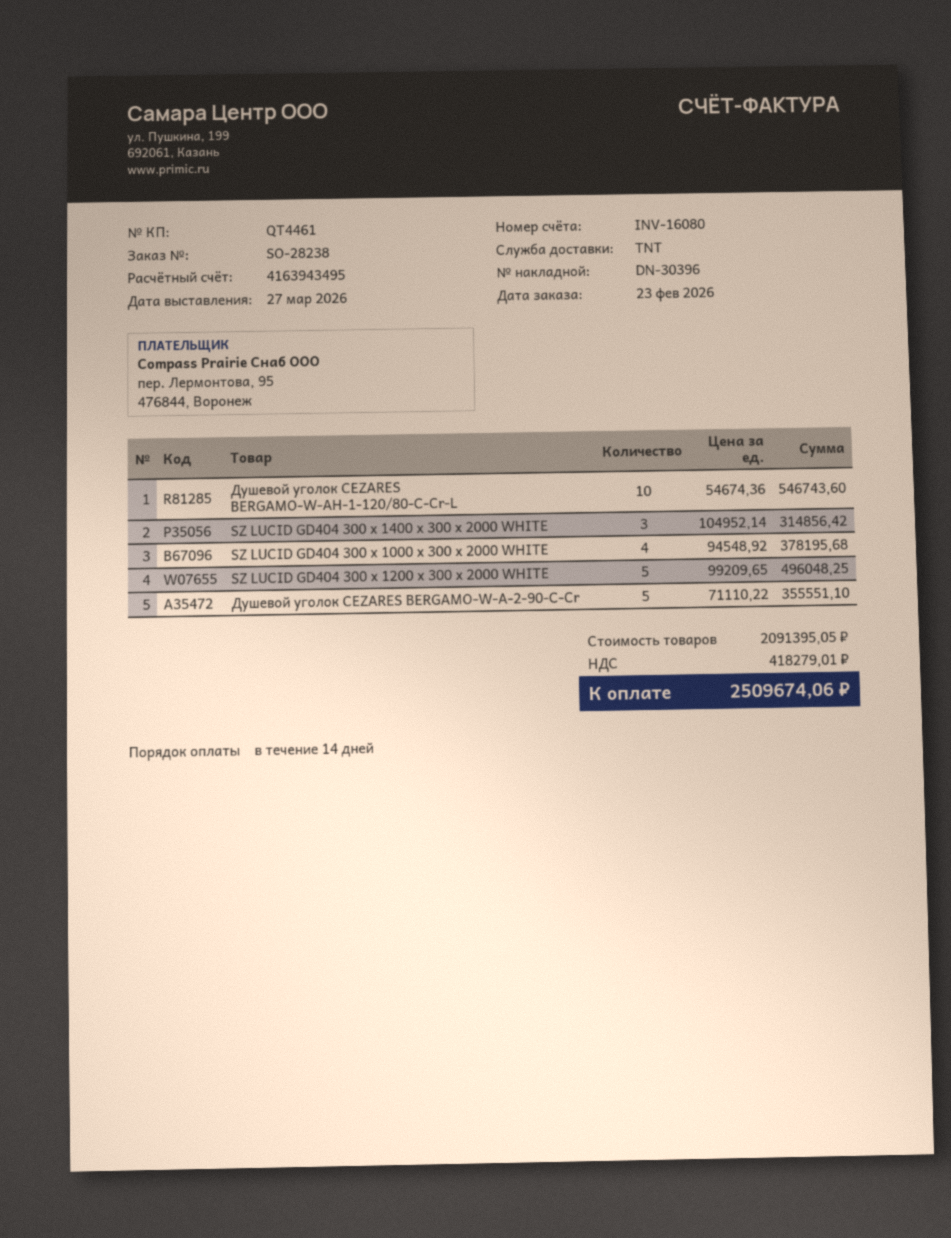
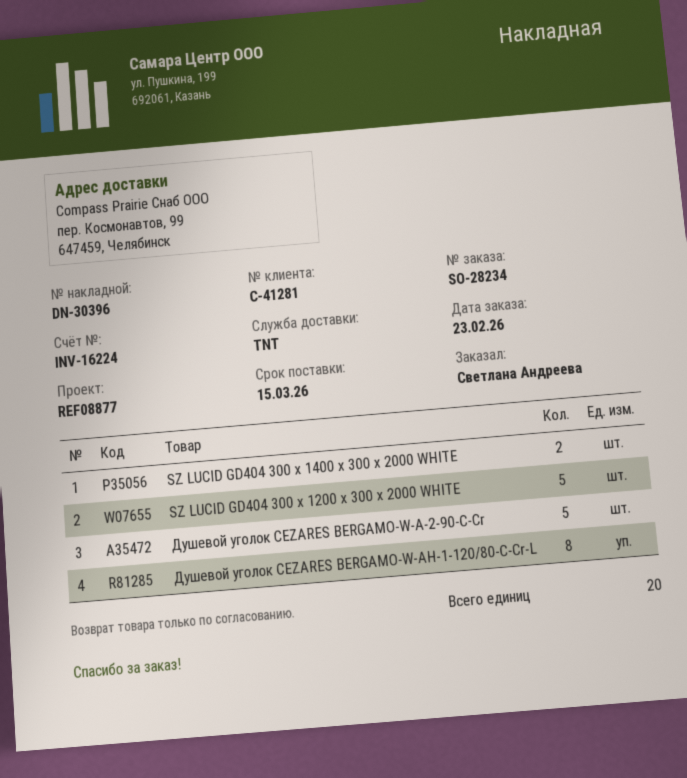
order number: SO-28238 -> SO-28234
invoice number: INV-16080 -> INV-16224
Душевой уголок CEZARES BERGAMO-W-AH-1-120/80-C-Cr-L: 10 -> 8
SZ LUCID GD404 300 x 1400 x 300 x 2000 WHITE: 3 -> 2
SZ LUCID GD404 300 x 1000 x 300 x 2000 WHITE: 4 -> none

